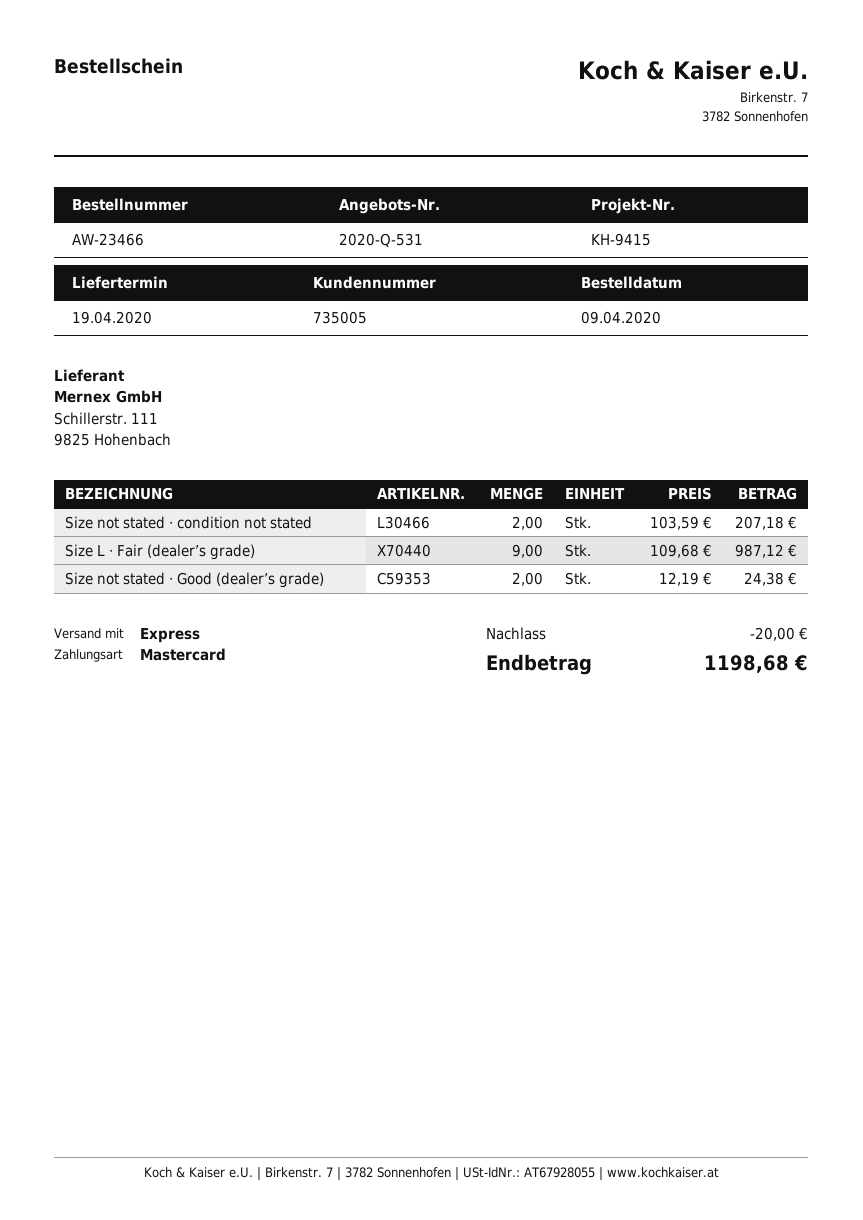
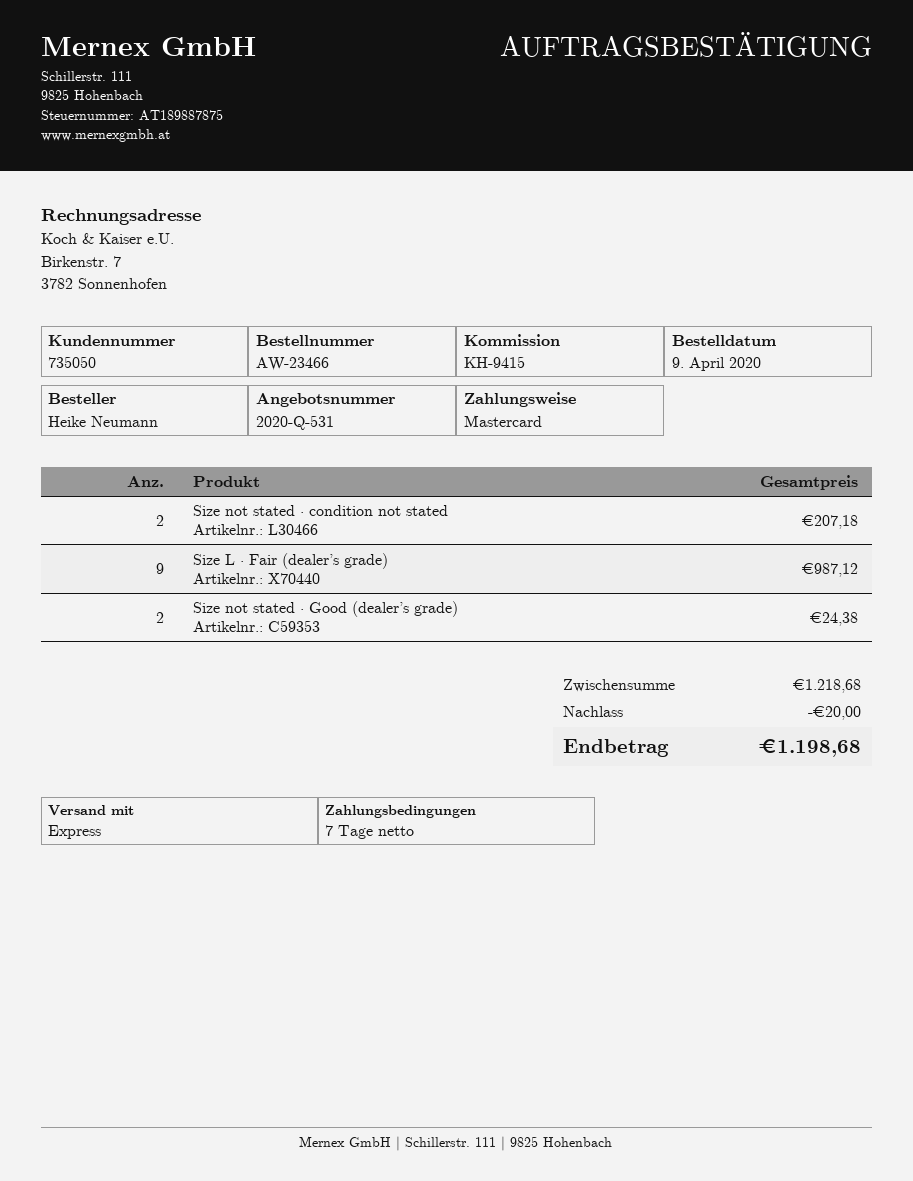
customer number: 735005 -> 735050

